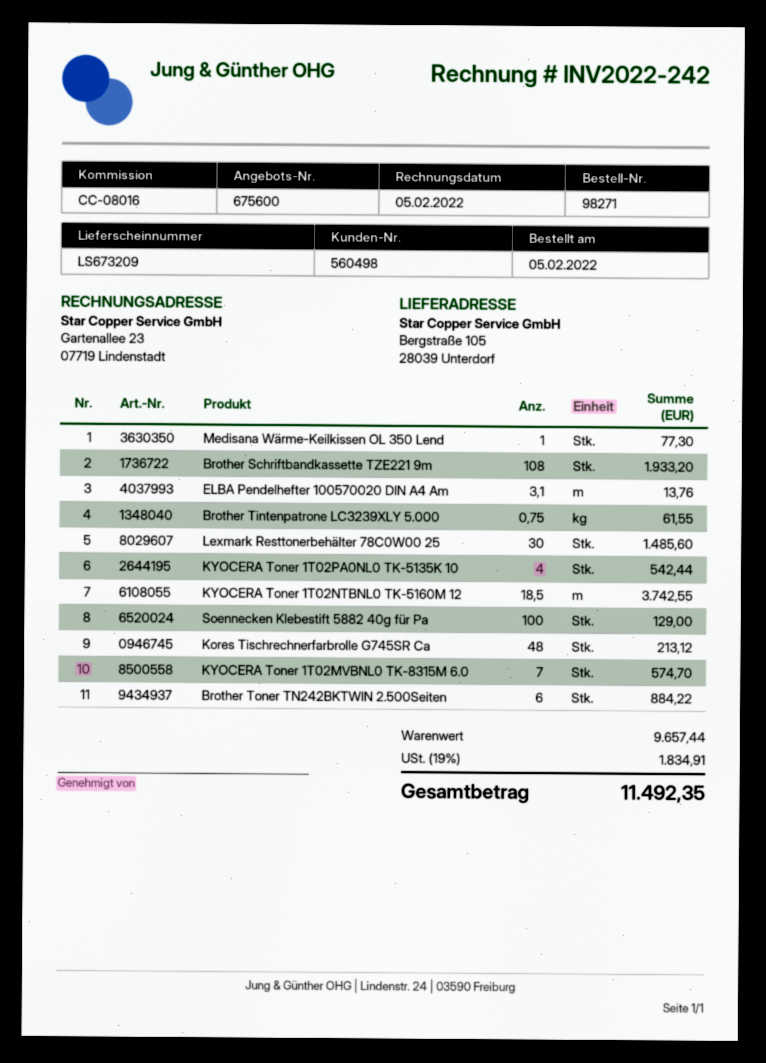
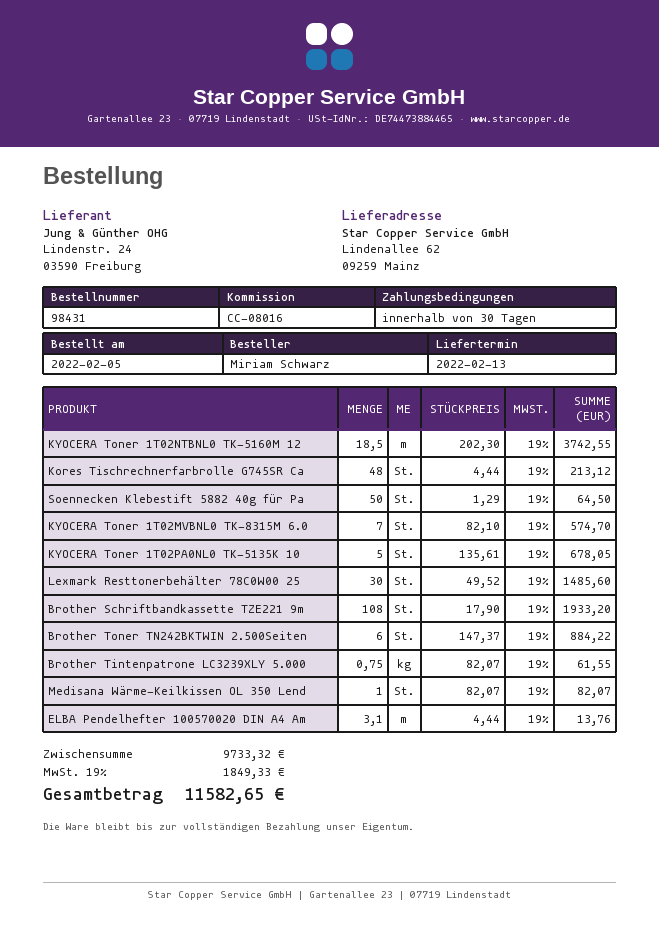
order number: 98271 -> 98431
ship to: Bergstraße 105, 28039 Unterdorf -> Lindenallee 62, 09259 Mainz
Medisana Wärme-Keilkissen OL 350 Lend: 1 for 77.30 -> 1 for 82.07
KYOCERA Toner 1T02PA0NL0 TK-5135K 10: 4 for 542.44 -> 5 for 678.05
Soennecken Klebestift 5882 40g für Pa: 100 for 129.00 -> 50 for 64.50
subtotal: 9657.44 -> 9733.32
tax: 19% = 1834.91 -> 19% = 1849.33
total: 11492.35 -> 11582.65

